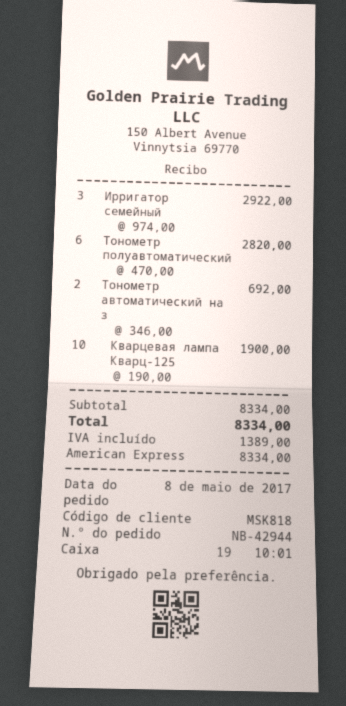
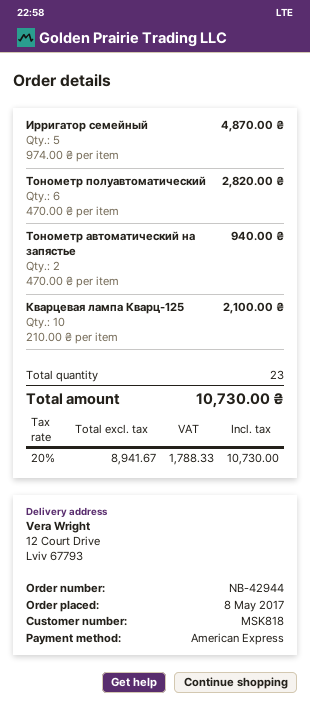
Ирригатор семейный: 3 x 974.00 = 2922.00 -> 5 x 974.00 = 4870.00
Тонометр автоматический на з: 2 x 346.00 = 692.00 -> 2 x 470.00 = 940.00
Кварцевая лампа Кварц-125: 10 x 190.00 = 1900.00 -> 10 x 210.00 = 2100.00
tax: 1389.00 -> 1788.33
total: 8334.00 -> 10730.00

